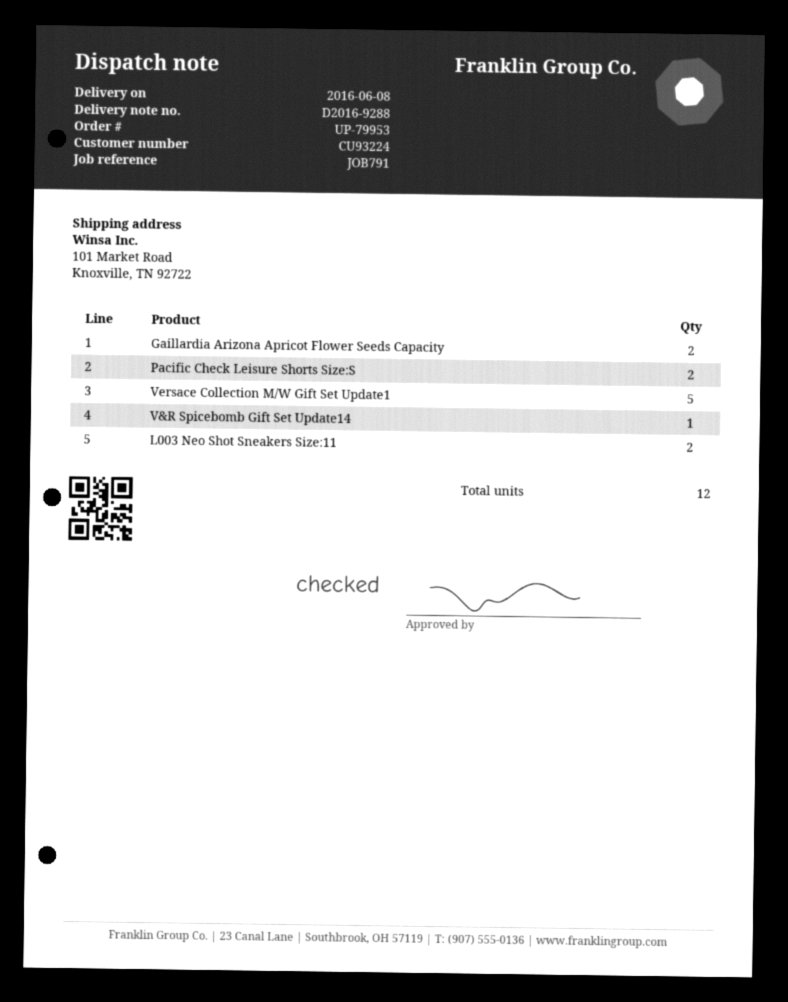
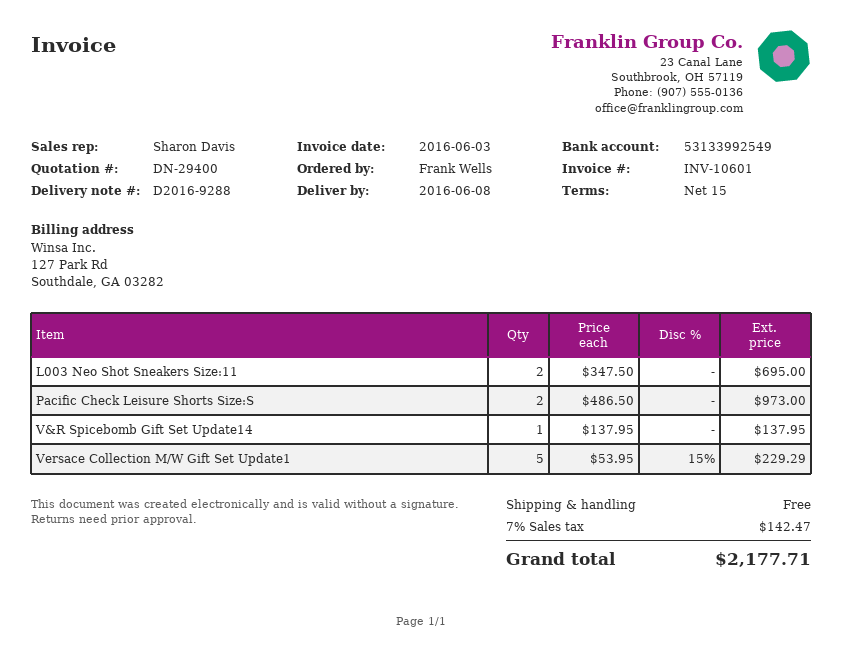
Gaillardia Arizona Apricot Flower Seeds Capacity: 2 -> none

